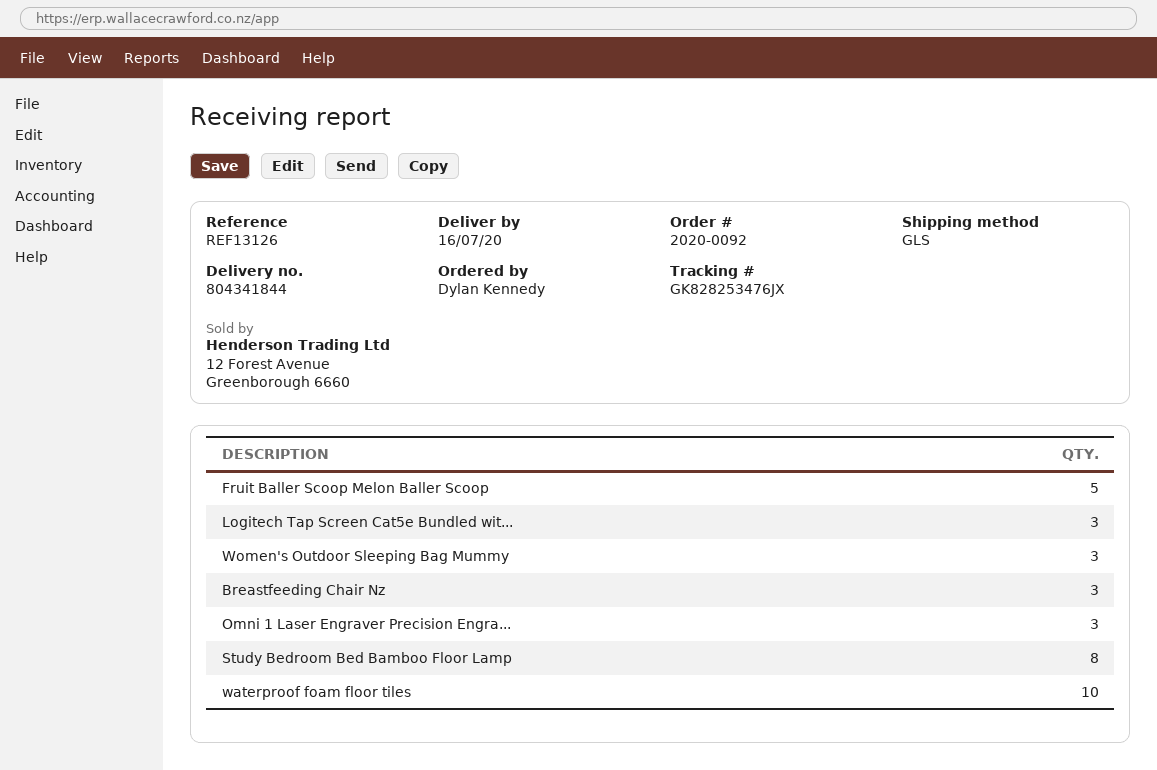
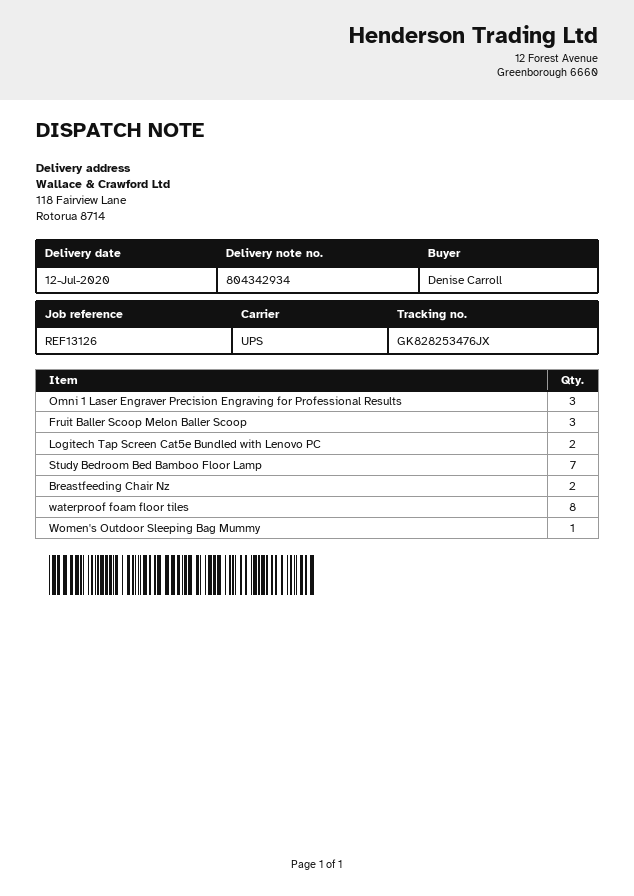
delivery note number: 804341844 -> 804342934
delivery date: 2020-07-16 -> 2020-07-12
ordered by: Dylan Kennedy -> Denise Carroll
shipping method: GLS -> UPS
Fruit Baller Scoop Melon Baller Scoop: 5 -> 3
Logitech Tap Screen Cat5e Bundled wit...: 3 -> 2
Women's Outdoor Sleeping Bag Mummy: 3 -> 1
Breastfeeding Chair Nz: 3 -> 2
Study Bedroom Bed Bamboo Floor Lamp: 8 -> 7
waterproof foam floor tiles: 10 -> 8

